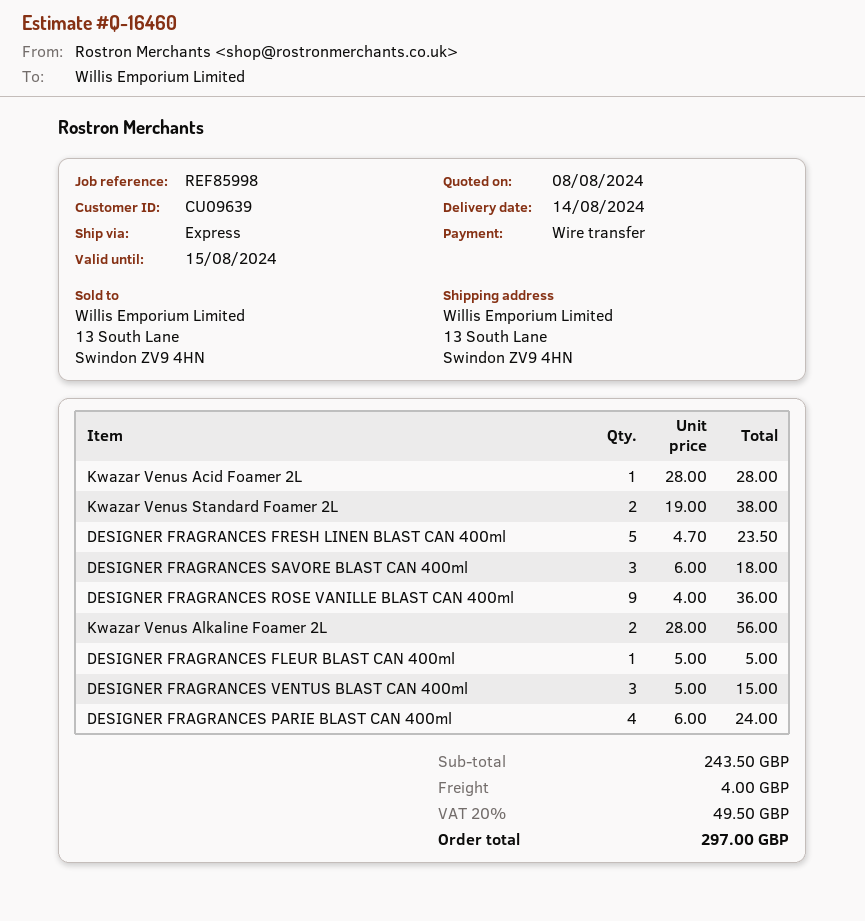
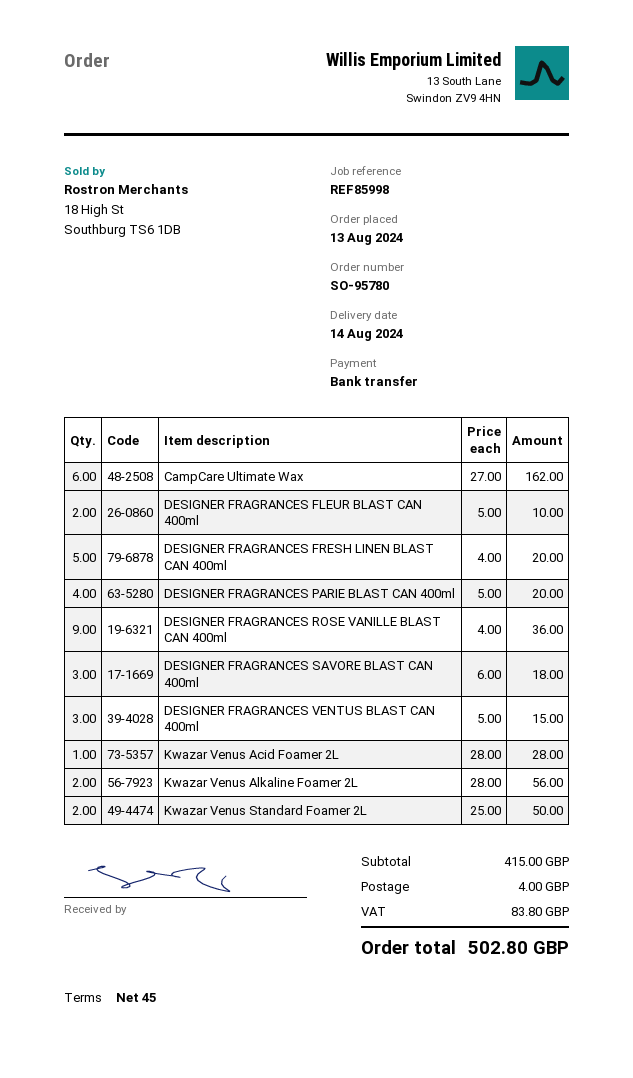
Kwazar Venus Standard Foamer 2L: 2 x 19.00 = 38.00 -> 2 x 25.00 = 50.00
DESIGNER FRAGRANCES FRESH LINEN BLAST CAN 400ml: 5 x 4.70 = 23.50 -> 5 x 4.00 = 20.00
DESIGNER FRAGRANCES FLEUR BLAST CAN 400ml: 1 x 5.00 = 5.00 -> 2 x 5.00 = 10.00
DESIGNER FRAGRANCES PARIE BLAST CAN 400ml: 4 x 6.00 = 24.00 -> 4 x 5.00 = 20.00
CampCare Ultimate Wax: none -> 6 x 27.00 = 162.00
subtotal: 243.50 -> 415.00
tax: 49.50 -> 83.80
total: 297.00 -> 502.80

